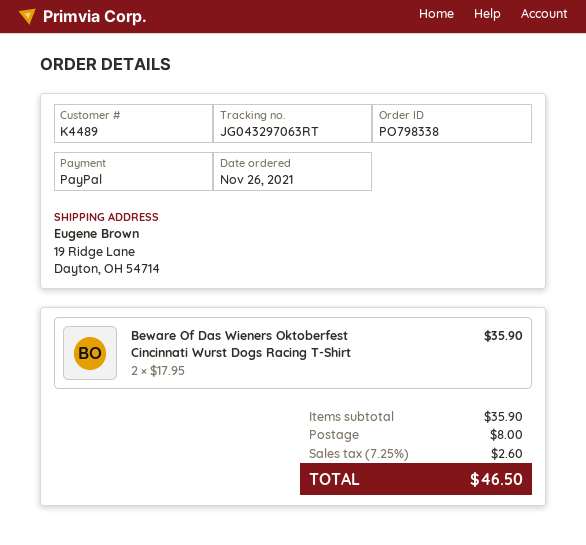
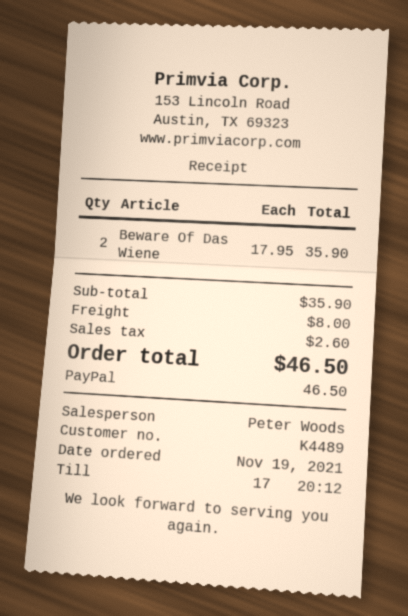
order date: 2021-11-26 -> 2021-11-19

